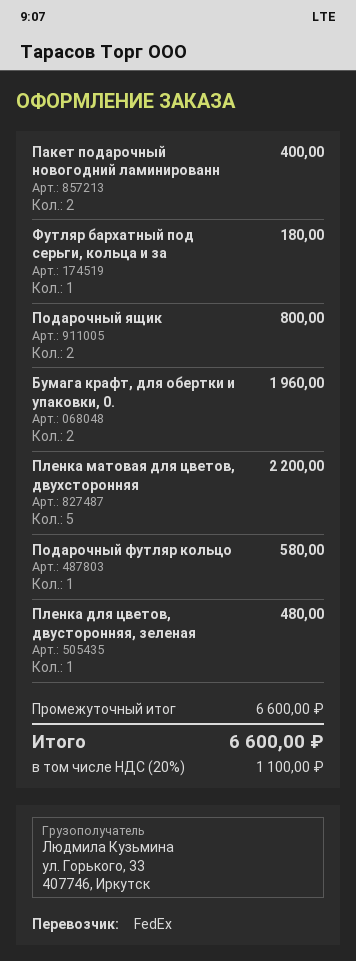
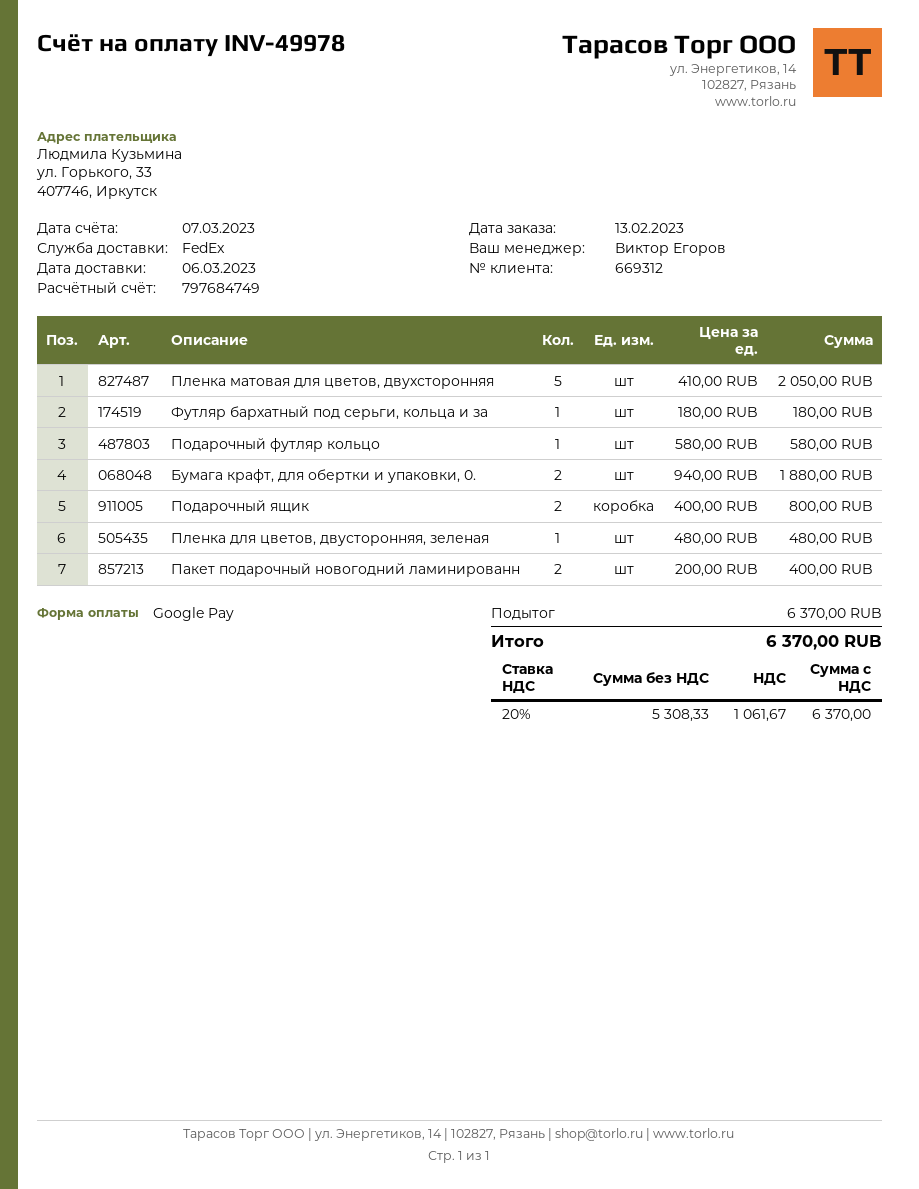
Бумага крафт, для обертки и упаковки, 0.: 2 for 1960.00 -> 2 for 1880.00
Пленка матовая для цветов, двухсторонняя: 5 for 2200.00 -> 5 for 2050.00
subtotal: 6600.00 -> 6370.00
tax: 20% = 1100.00 -> 20% = 1061.67
total: 6600.00 -> 6370.00

